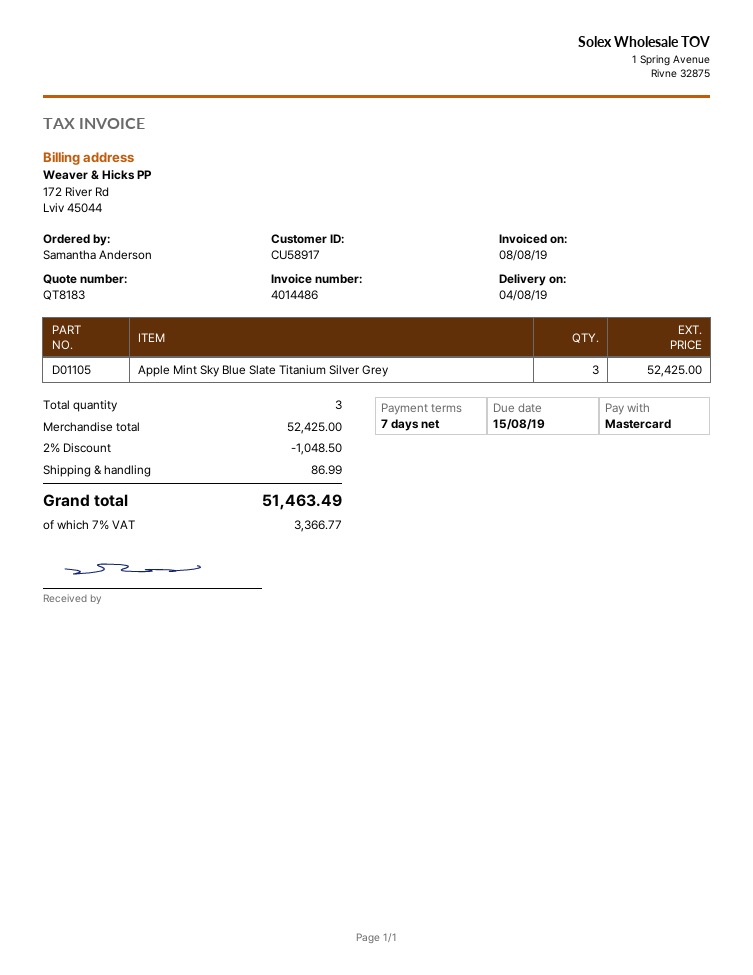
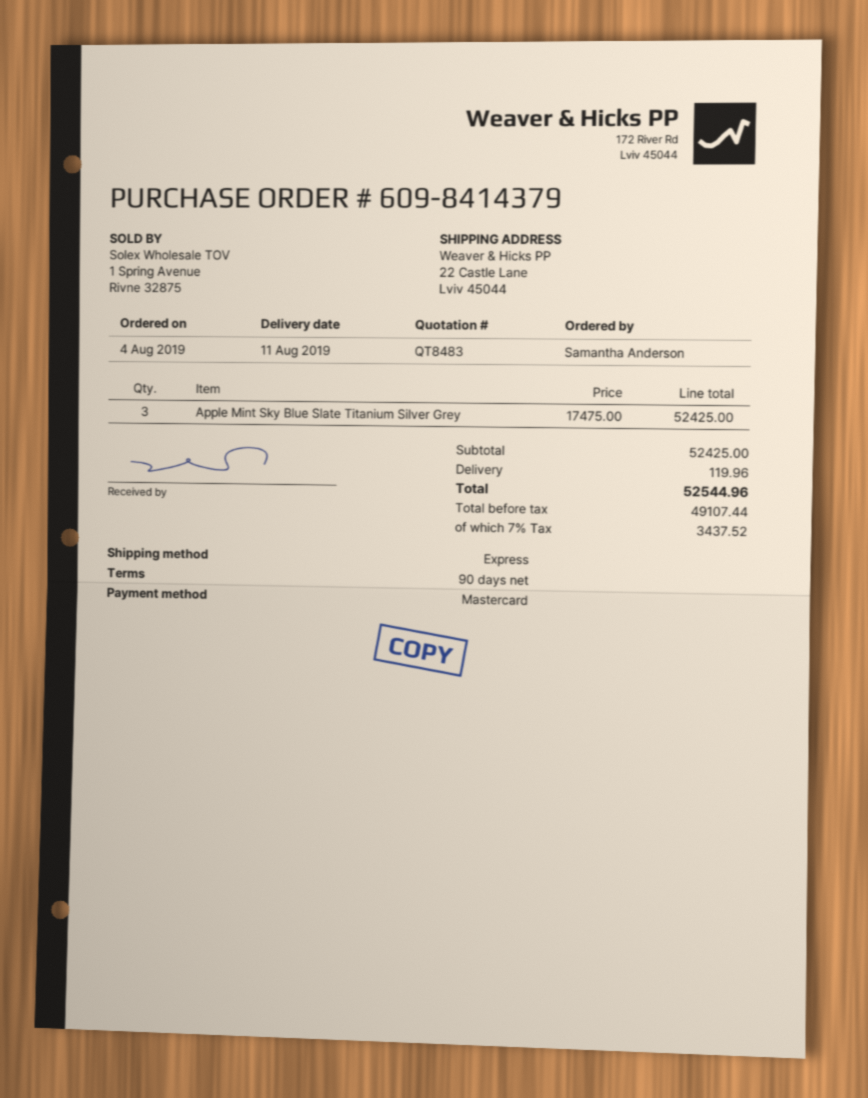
quote number: QT8183 -> QT8483
delivery date: 2019-08-04 -> 2019-08-11
payment terms: 7 days -> 90 days
discount: 2% = 1048.50 -> none
shipping: 86.99 -> 119.96
tax: 7% = 3366.77 -> 7% = 3437.52
total: 51463.49 -> 52544.96

